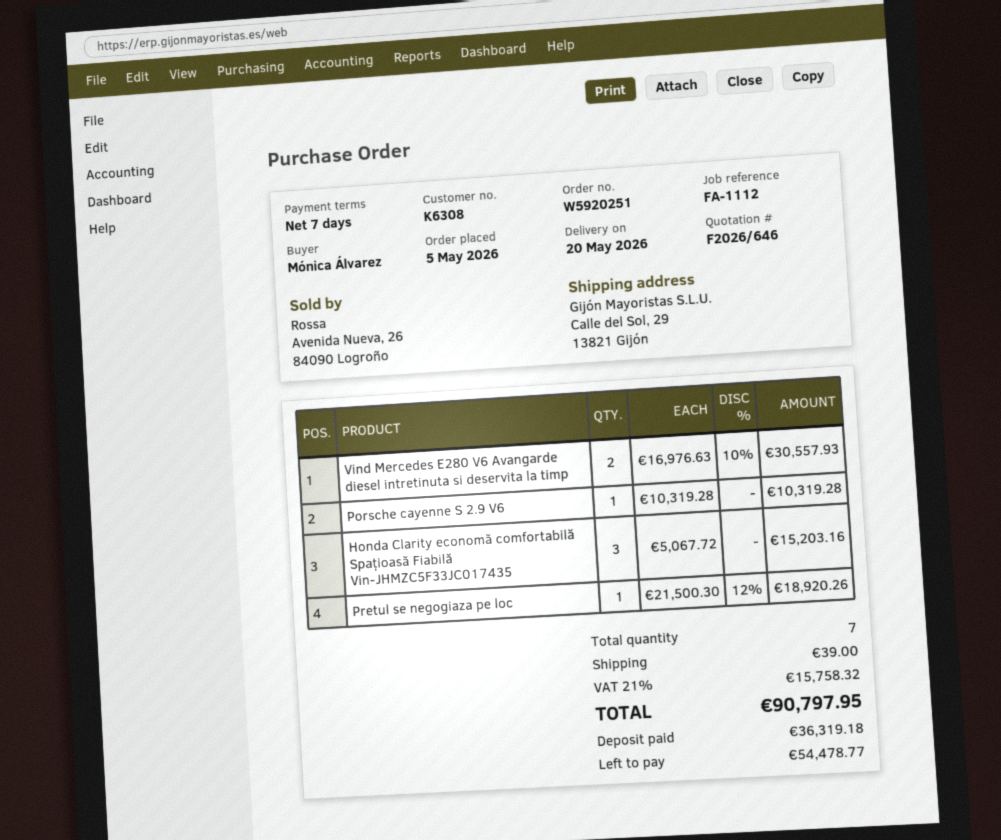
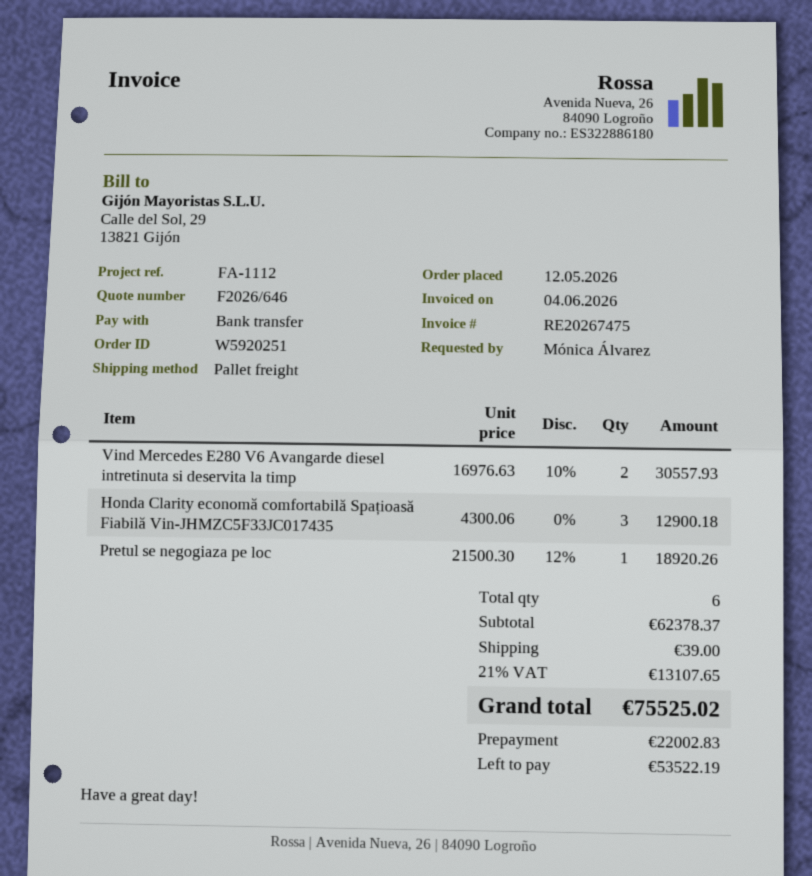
order date: 2026-05-05 -> 2026-05-12
Porsche cayenne S 2.9 V6: 1 x 10319.28 = 10319.28 -> none
Honda Clarity economă comfortabilă Spațioasă Fiabilă Vin-JHMZC5F33JC017435: 3 x 5067.72 = 15203.16 -> 3 x 4300.06 = 12900.18
total quantity: 7 -> 6
tax: 21% = 15758.32 -> 21% = 13107.65
total: 90797.95 -> 75525.02
deposit: 36319.18 -> 22002.83
balance: 54478.77 -> 53522.19

